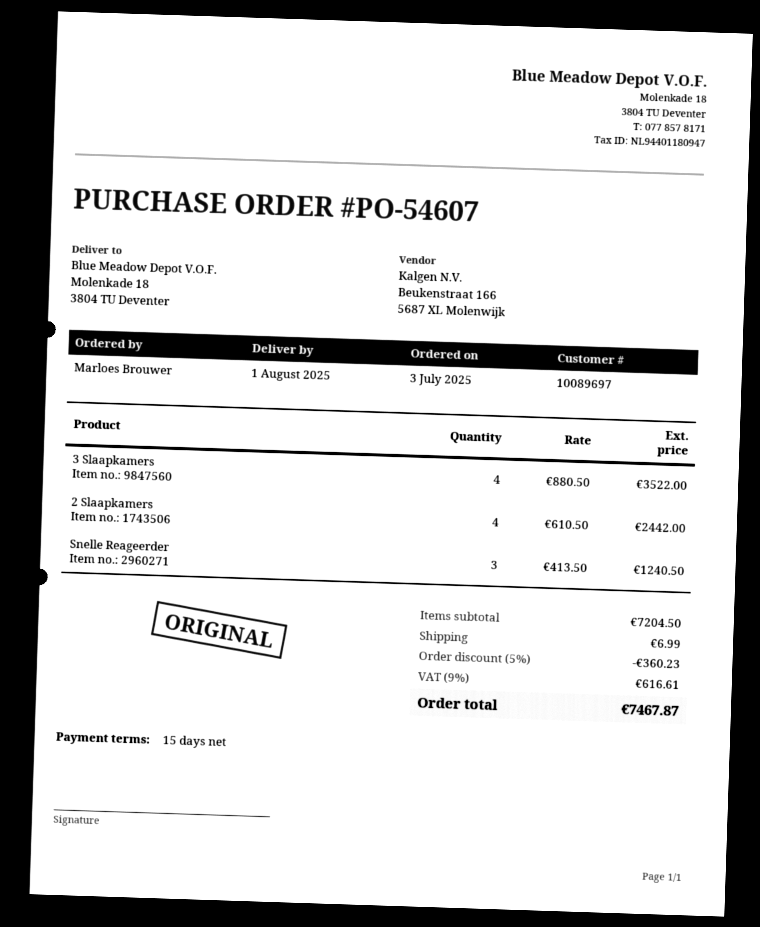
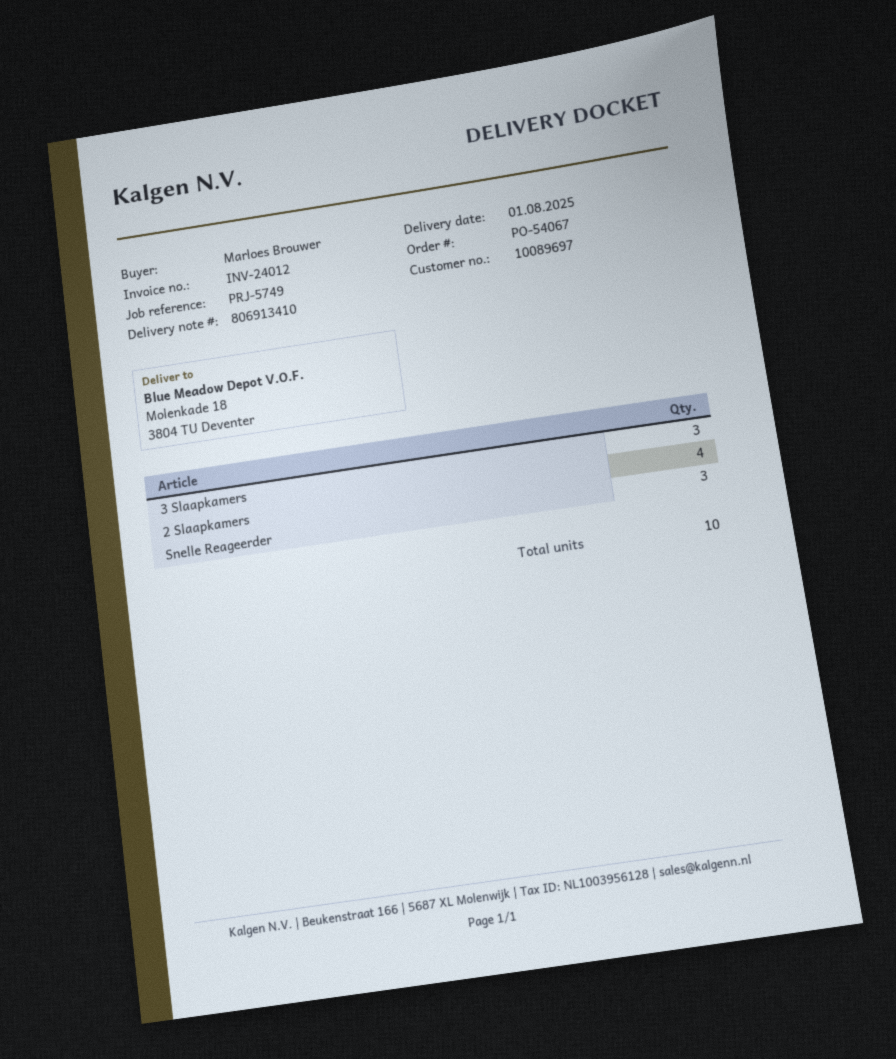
order number: PO-54607 -> PO-54067
3 Slaapkamers: 4 -> 3

